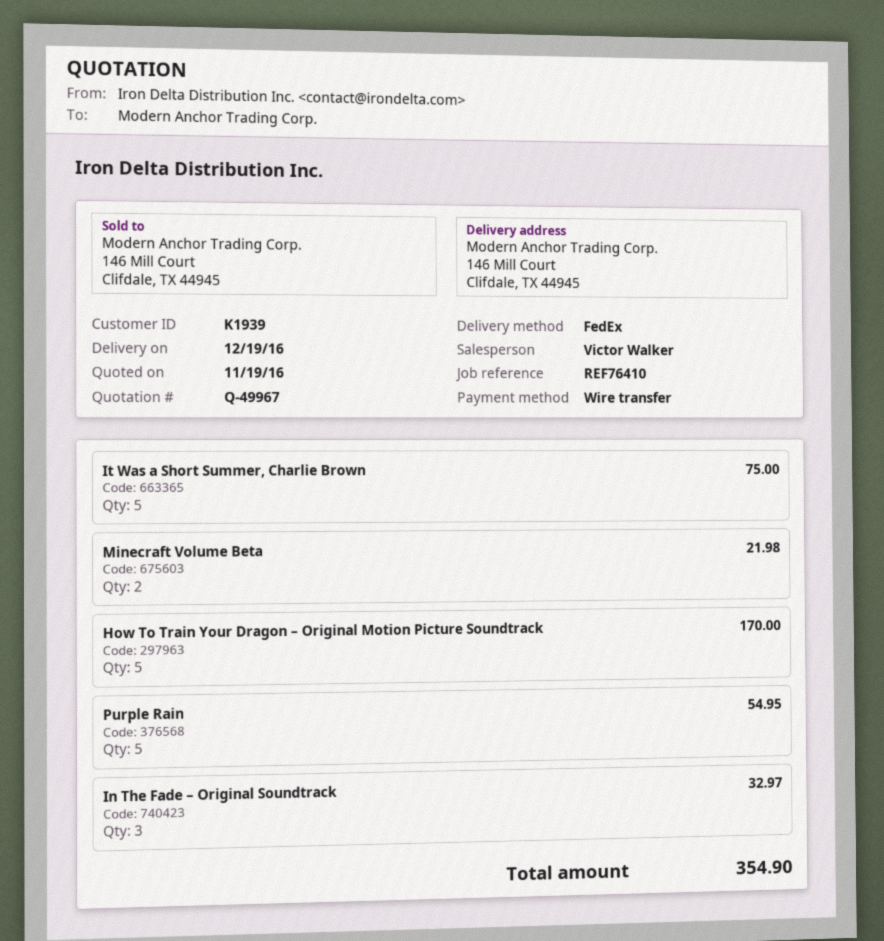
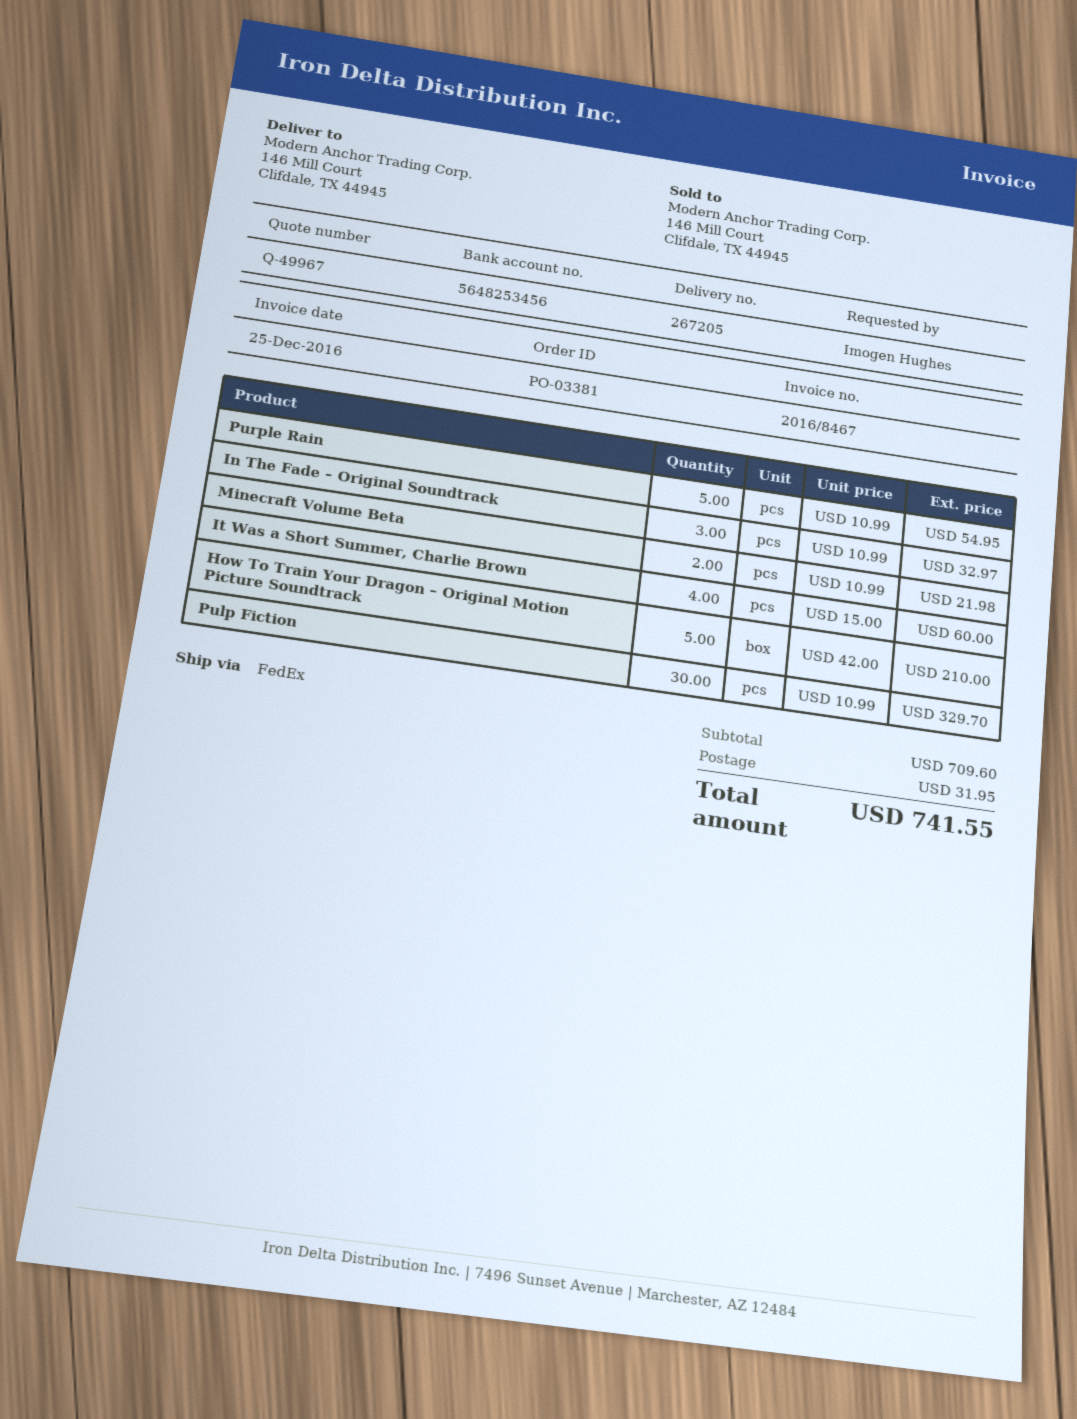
It Was a Short Summer, Charlie Brown: 5 for 75.00 -> 4 for 60.00
How To Train Your Dragon – Original Motion Picture Soundtrack: 5 for 170.00 -> 5 for 210.00
Pulp Fiction: none -> 30 for 329.70
shipping: none -> 31.95
total: 354.90 -> 741.55

